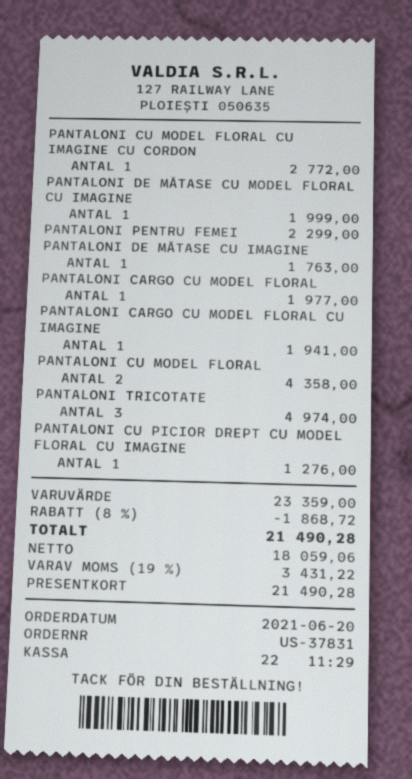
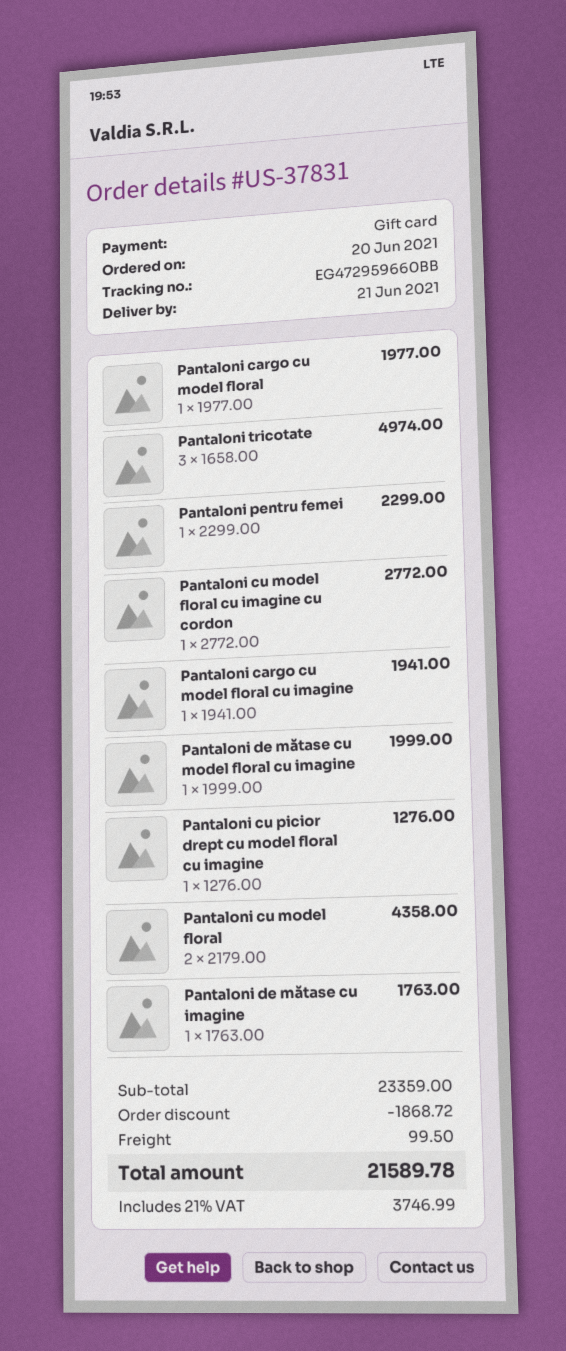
shipping: none -> 99.50
tax: 19% = 3431.22 -> 21% = 3746.99
total: 21490.28 -> 21589.78

